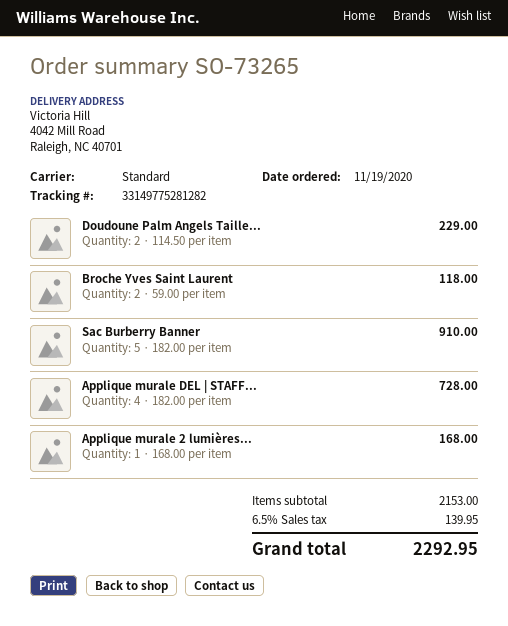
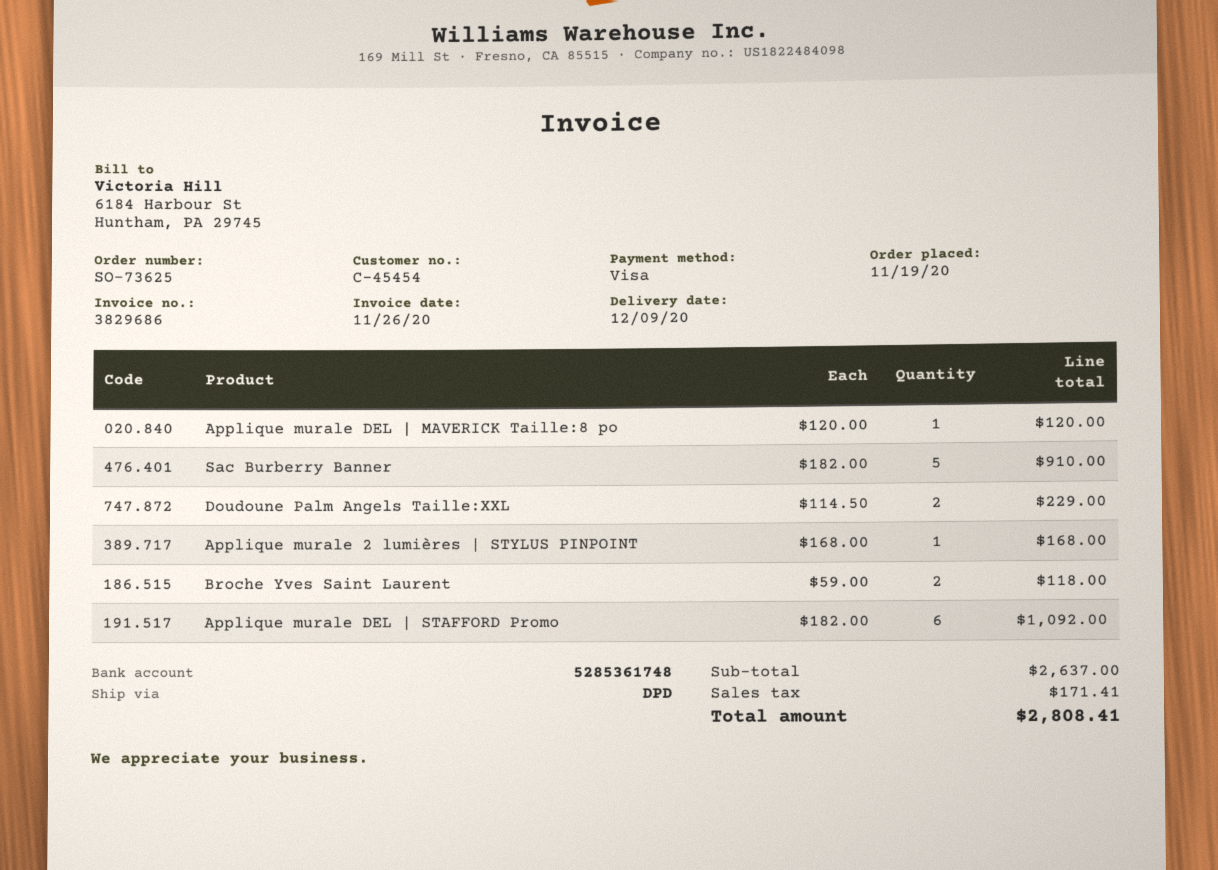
order number: SO-73265 -> SO-73625
shipping method: standard -> DPD
Applique murale DEL | STAFF...: 4 x 182.00 = 728.00 -> 6 x 182.00 = 1092.00
Applique murale DEL | MAVERICK Taille:8 po: none -> 1 x 120.00 = 120.00
subtotal: 2153.00 -> 2637.00
tax: 139.95 -> 171.41
total: 2292.95 -> 2808.41

